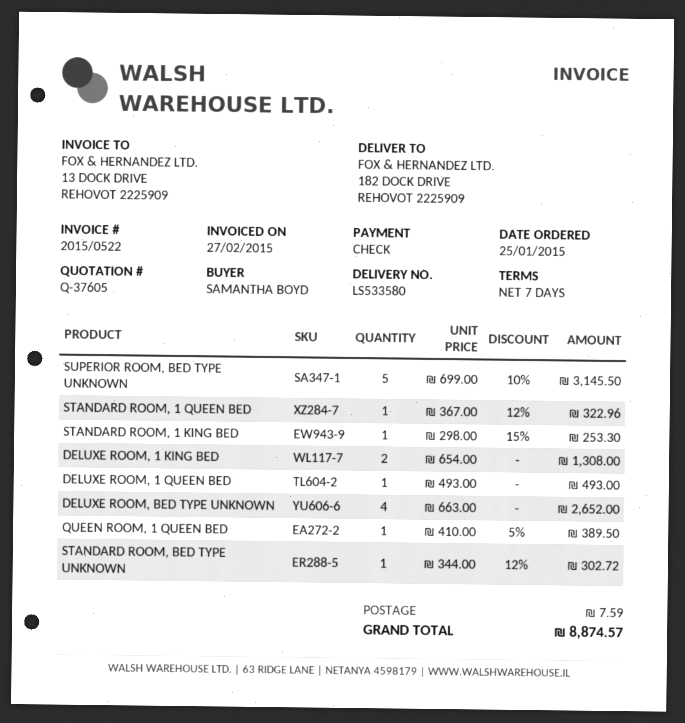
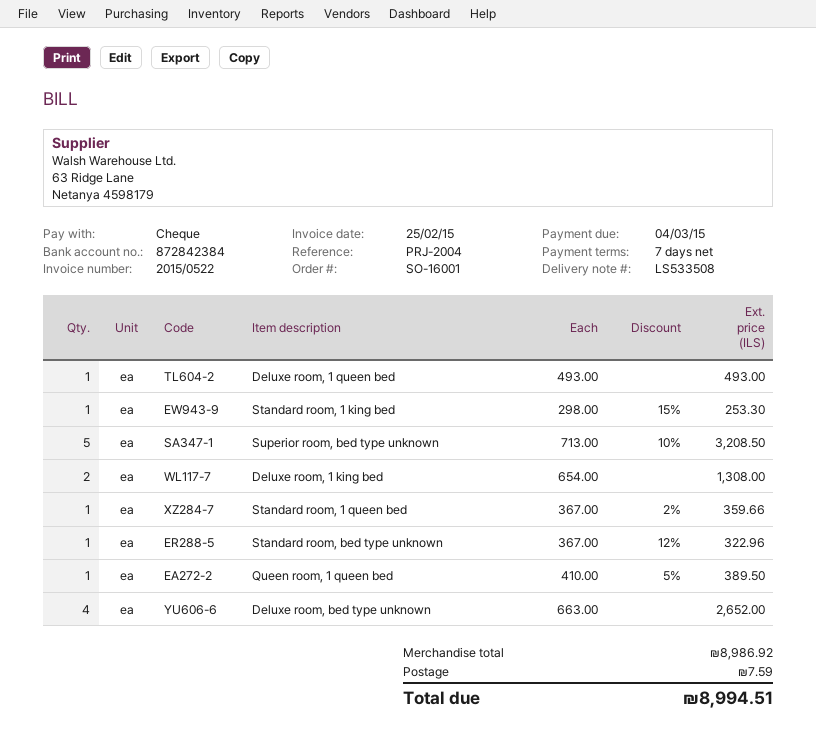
delivery note number: LS533580 -> LS533508
invoice date: 2015-02-27 -> 2015-02-25
SUPERIOR ROOM, BED TYPE UNKNOWN: 5 x 699.00 - 10% = 3145.50 -> 5 x 713.00 - 10% = 3208.50
STANDARD ROOM, 1 QUEEN BED: 1 x 367.00 - 12% = 322.96 -> 1 x 367.00 - 2% = 359.66
STANDARD ROOM, BED TYPE UNKNOWN: 1 x 344.00 - 12% = 302.72 -> 1 x 367.00 - 12% = 322.96
total: 8874.57 -> 8994.51

